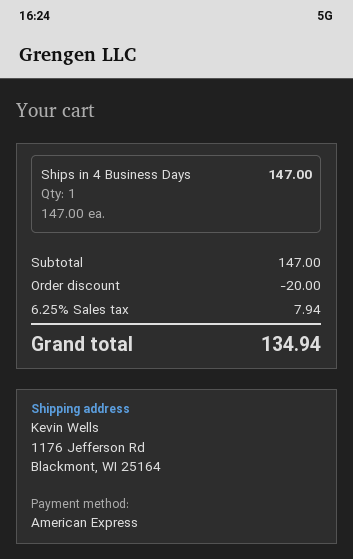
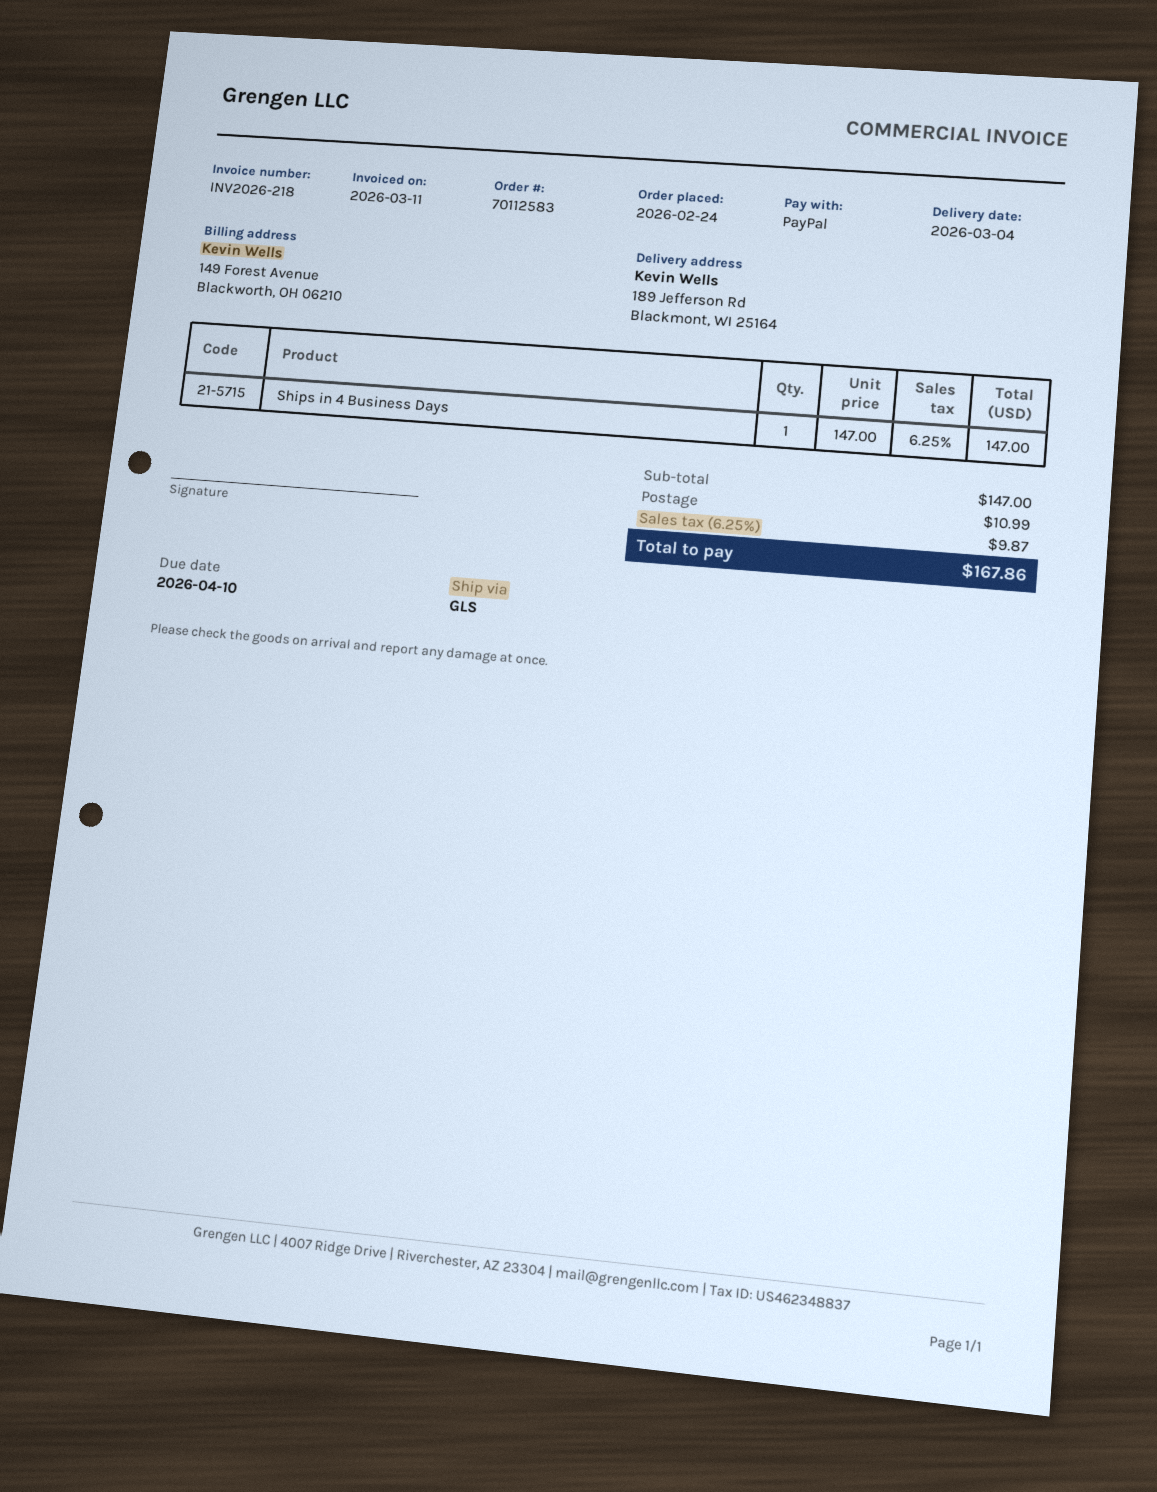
payment method: American Express -> PayPal
ship to: 1176 Jefferson Rd, Blackmont, WI 25164 -> 189 Jefferson Rd, Blackmont, WI 25164
discount: 20.00 -> none
shipping: none -> 10.99
tax: 6.25% = 7.94 -> 6.25% = 9.87
total: 134.94 -> 167.86

